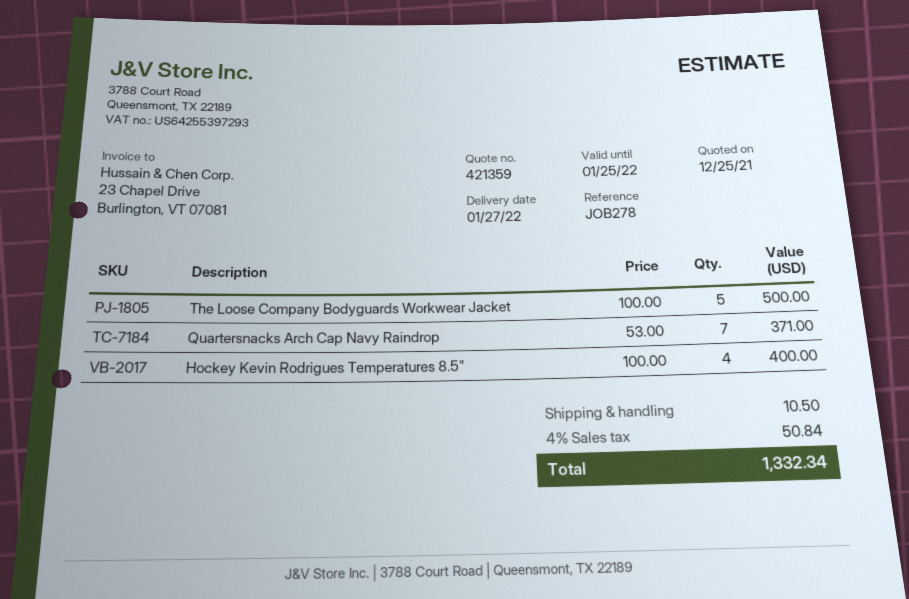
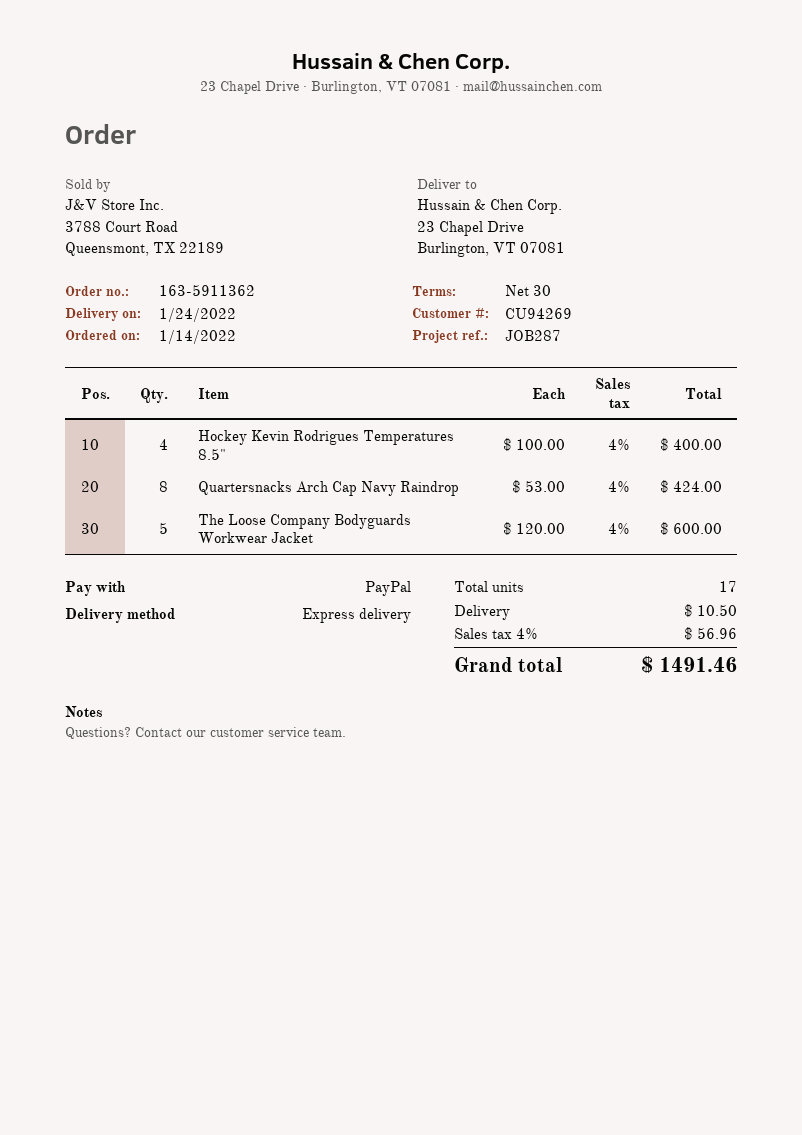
delivery date: 2022-01-27 -> 2022-01-24
reference: JOB278 -> JOB287
The Loose Company Bodyguards Workwear Jacket: 5 x 100.00 = 500.00 -> 5 x 120.00 = 600.00
Quartersnacks Arch Cap Navy Raindrop: 7 x 53.00 = 371.00 -> 8 x 53.00 = 424.00
tax: 4% = 50.84 -> 4% = 56.96
total: 1332.34 -> 1491.46

